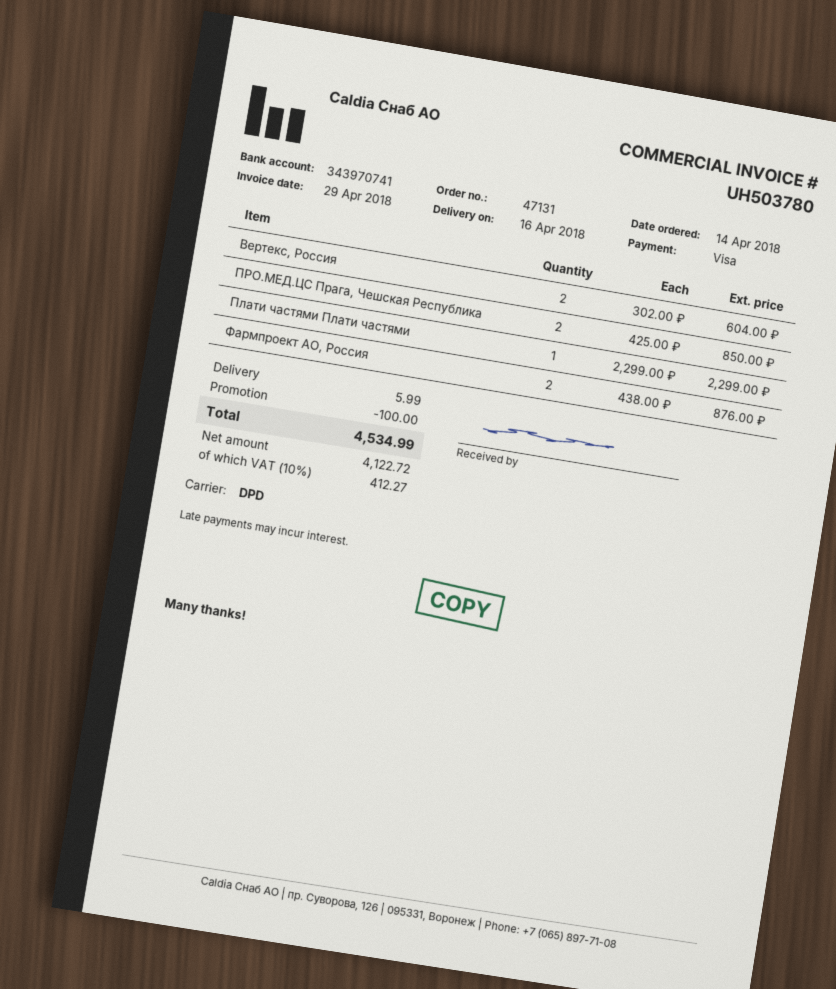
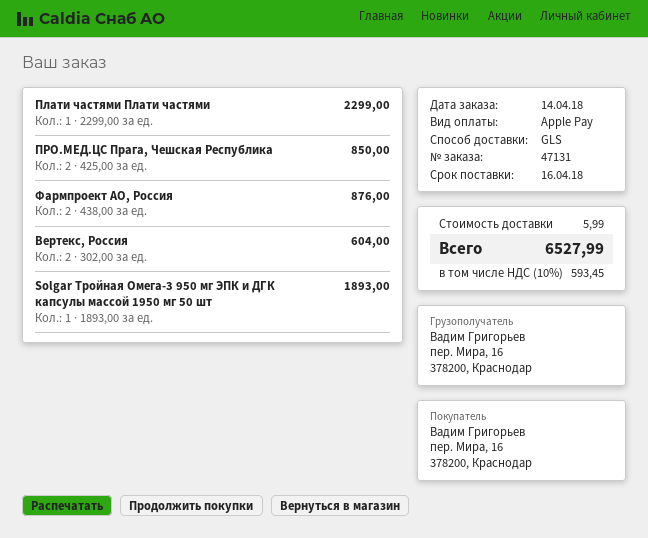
payment method: Visa -> Apple Pay
shipping method: DPD -> GLS
Solgar Тройная Омега-3 950 мг ЭПК и ДГК капсулы массой 1950 мг 50 шт: none -> 1 x 1893.00 = 1893.00
discount: 100.00 -> none
tax: 10% = 412.27 -> 10% = 593.45
total: 4534.99 -> 6527.99

